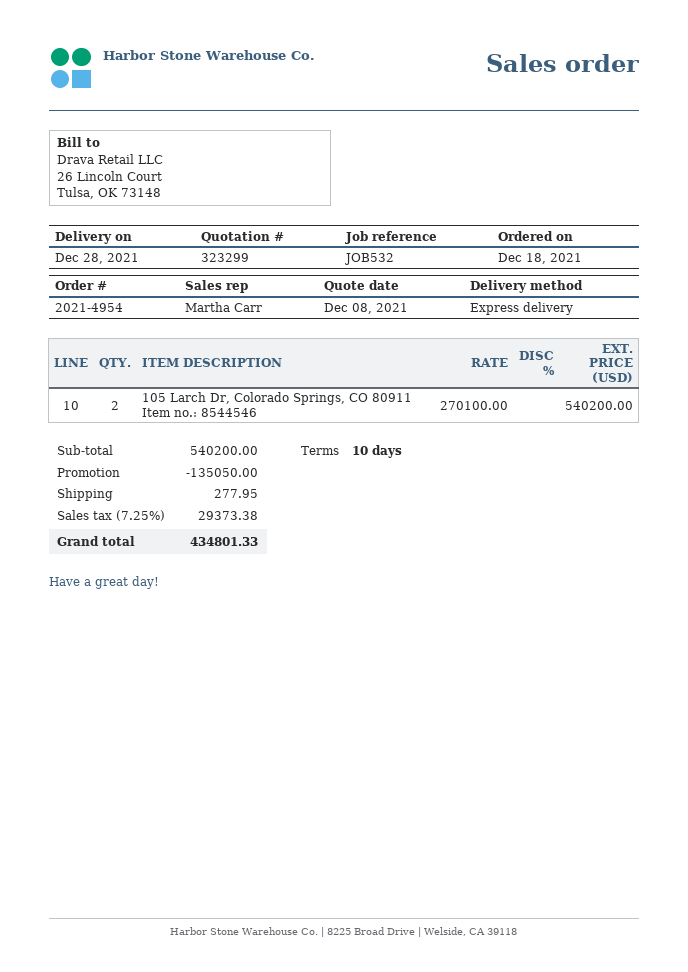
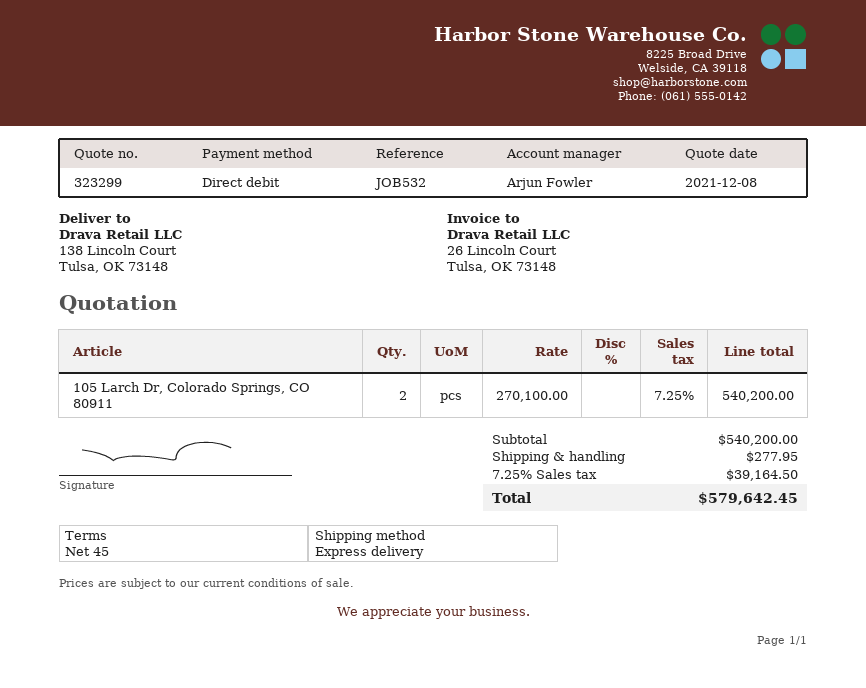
payment terms: 10 days -> 45 days
sales rep: Martha Carr -> Arjun Fowler
discount: 135050.00 -> none
tax: 7.25% = 29373.38 -> 7.25% = 39164.50
total: 434801.33 -> 579642.45

